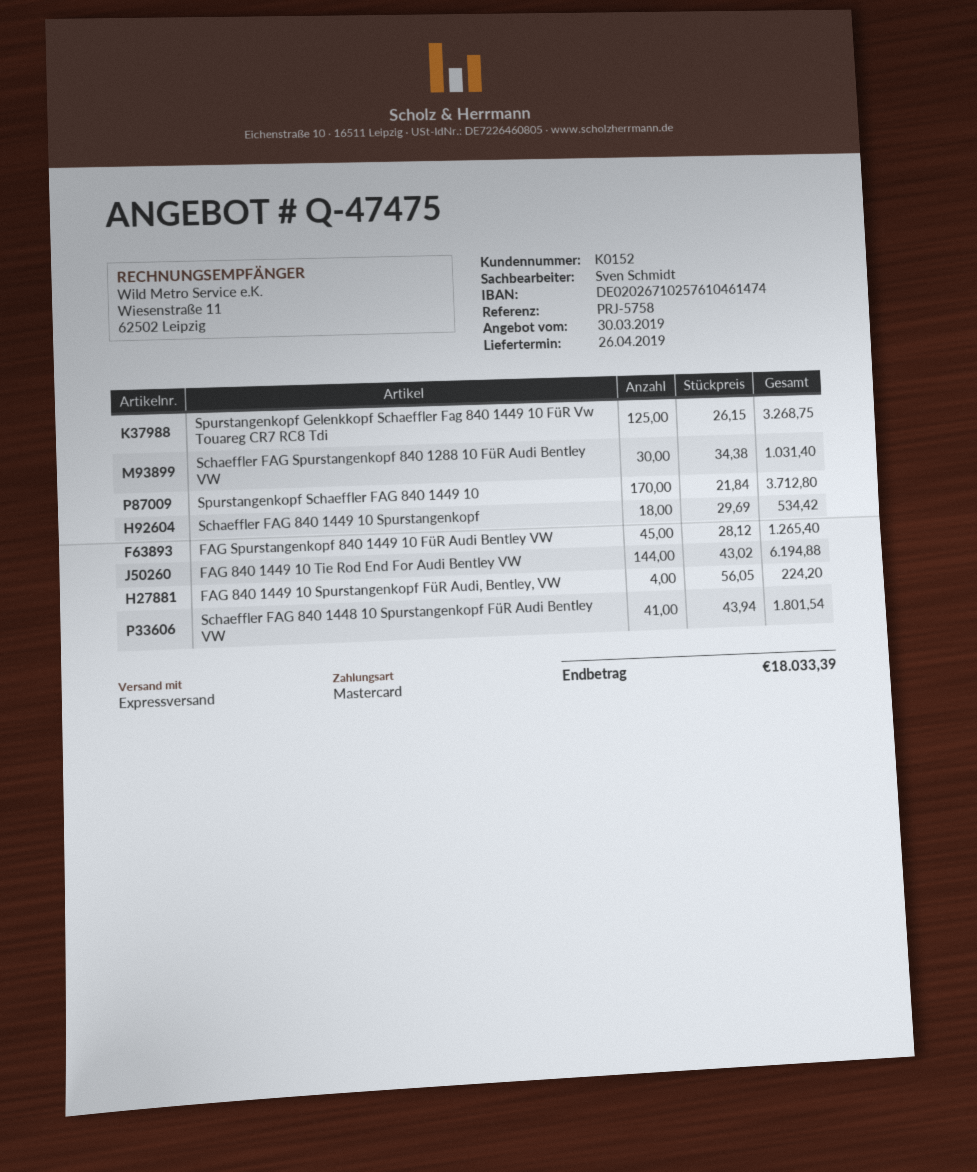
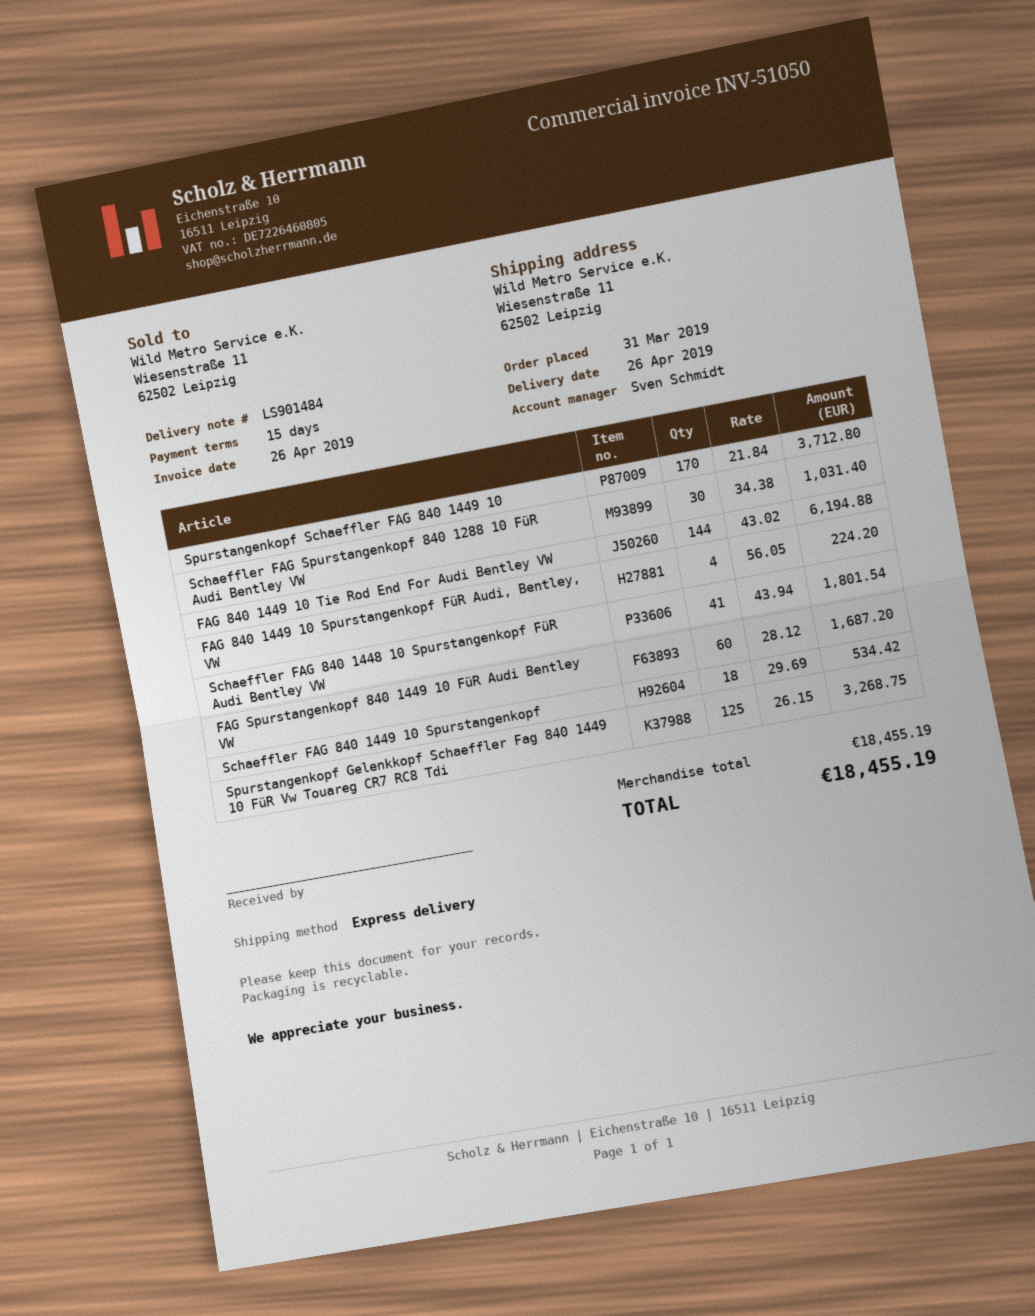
FAG Spurstangenkopf 840 1449 10 FüR Audi Bentley VW: 45 x 28.12 = 1265.40 -> 60 x 28.12 = 1687.20
total: 18033.39 -> 18455.19

